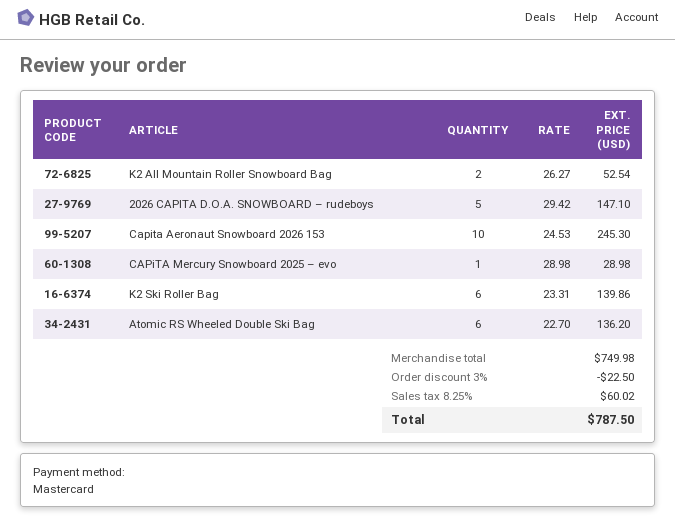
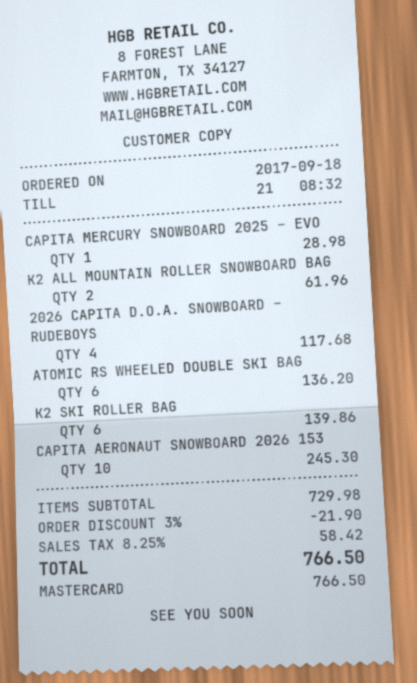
K2 All Mountain Roller Snowboard Bag: 2 for 52.54 -> 2 for 61.96
2026 CAPITA D.O.A. SNOWBOARD – rudeboys: 5 for 147.10 -> 4 for 117.68
subtotal: 749.98 -> 729.98
discount: 3% = 22.50 -> 3% = 21.90
tax: 8.25% = 60.02 -> 8.25% = 58.42
total: 787.50 -> 766.50

